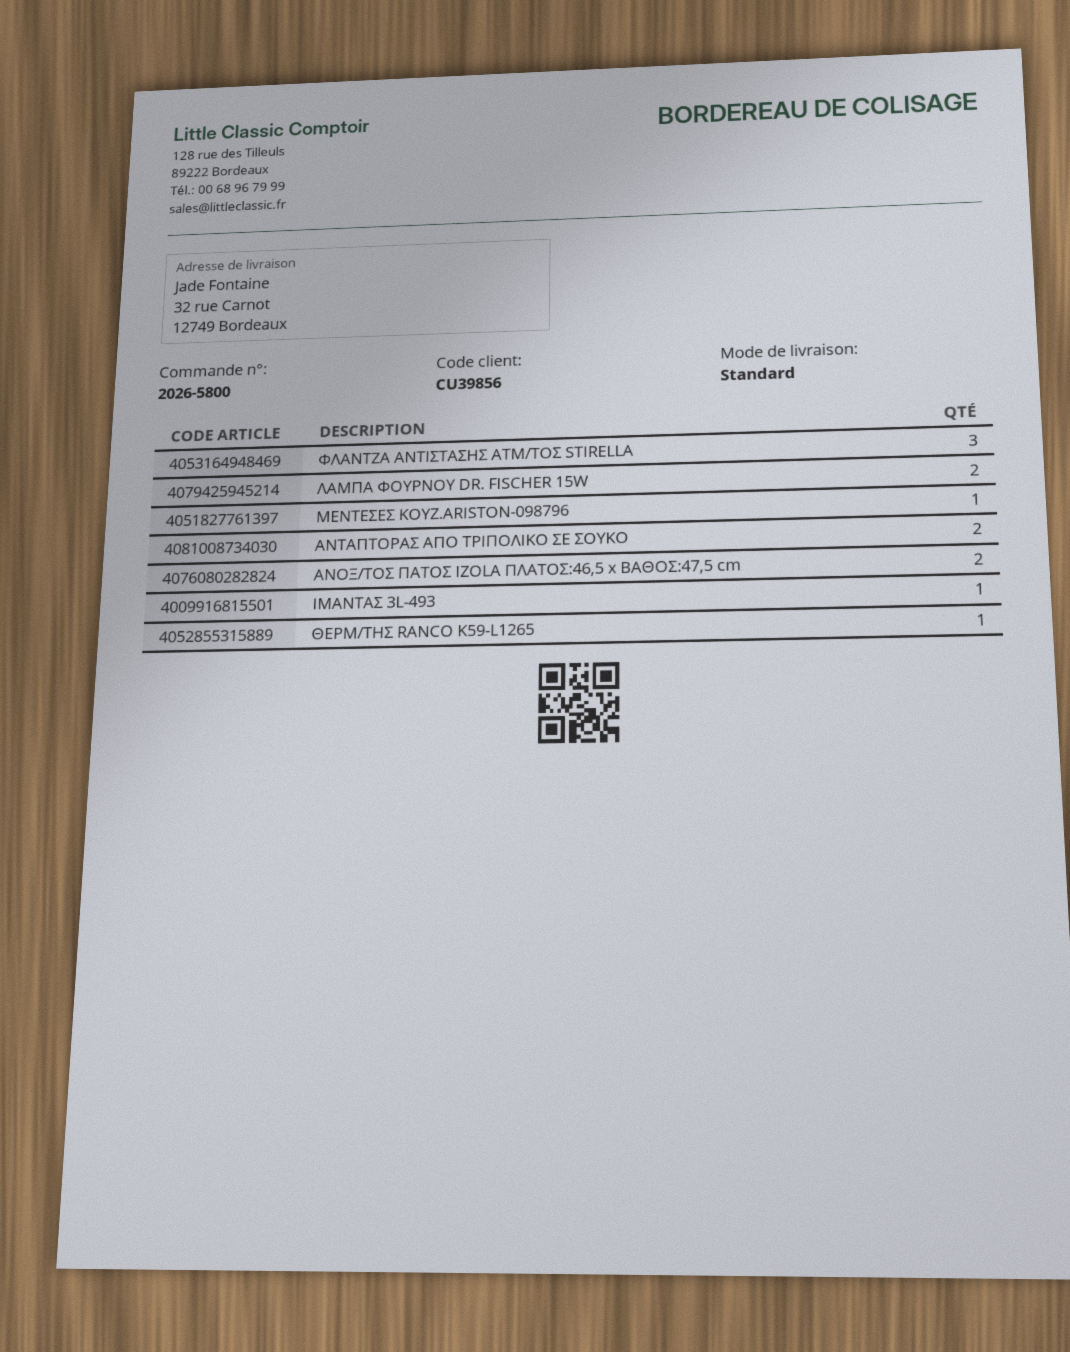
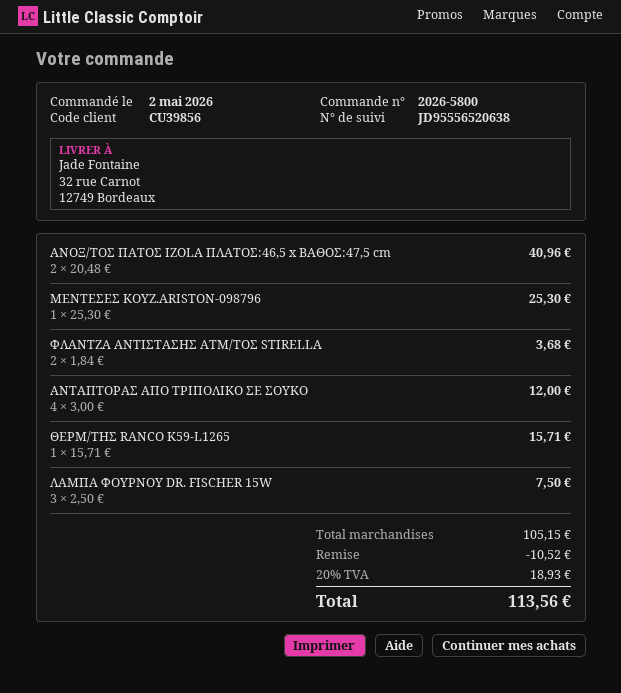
ΦΛΑΝΤΖΑ ΑΝΤΙΣΤΑΣΗΣ ΑΤΜ/ΤΟΣ STIRELLA: 3 -> 2
ΛΑΜΠΑ ΦΟΥΡΝΟΥ DR. FISCHER 15W: 2 -> 3
ΑΝΤΑΠΤΟΡΑΣ AΠO ΤΡΙΠΟΛΙΚΟ ΣΕ ΣΟΥΚΟ: 2 -> 4
ΙΜΑΝΤΑΣ 3L-493: 1 -> none

